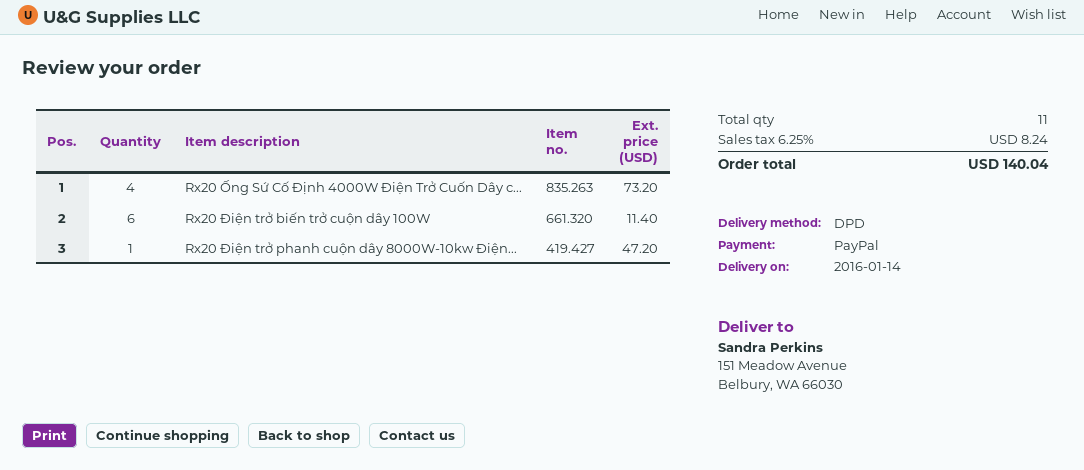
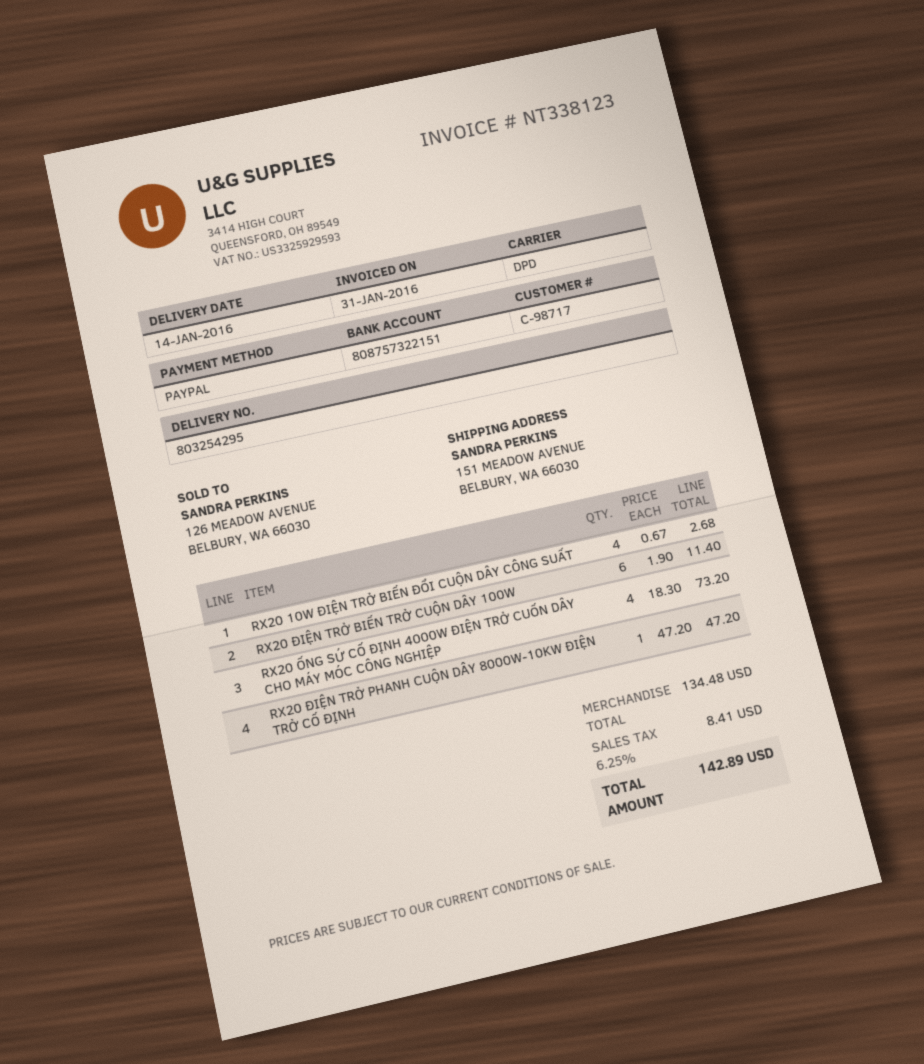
RX20 10W ĐIỆN TRỞ BIẾN ĐỔI CUỘN DÂY CÔNG SUẤT: none -> 4 for 2.68
tax: 6.25% = 8.24 -> 6.25% = 8.41
total: 140.04 -> 142.89

